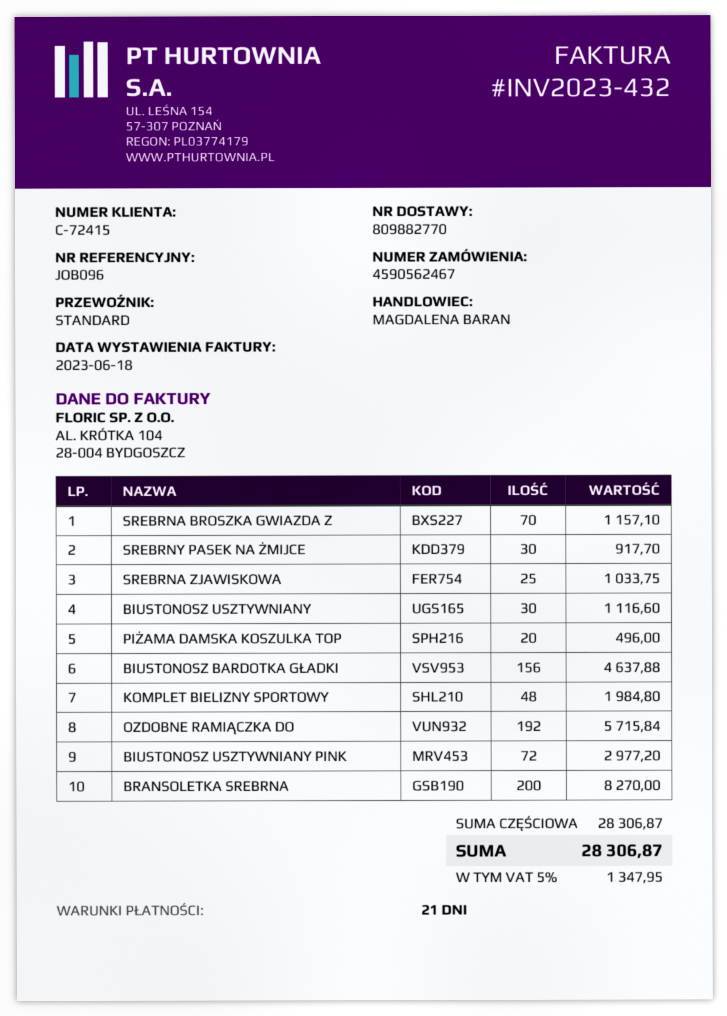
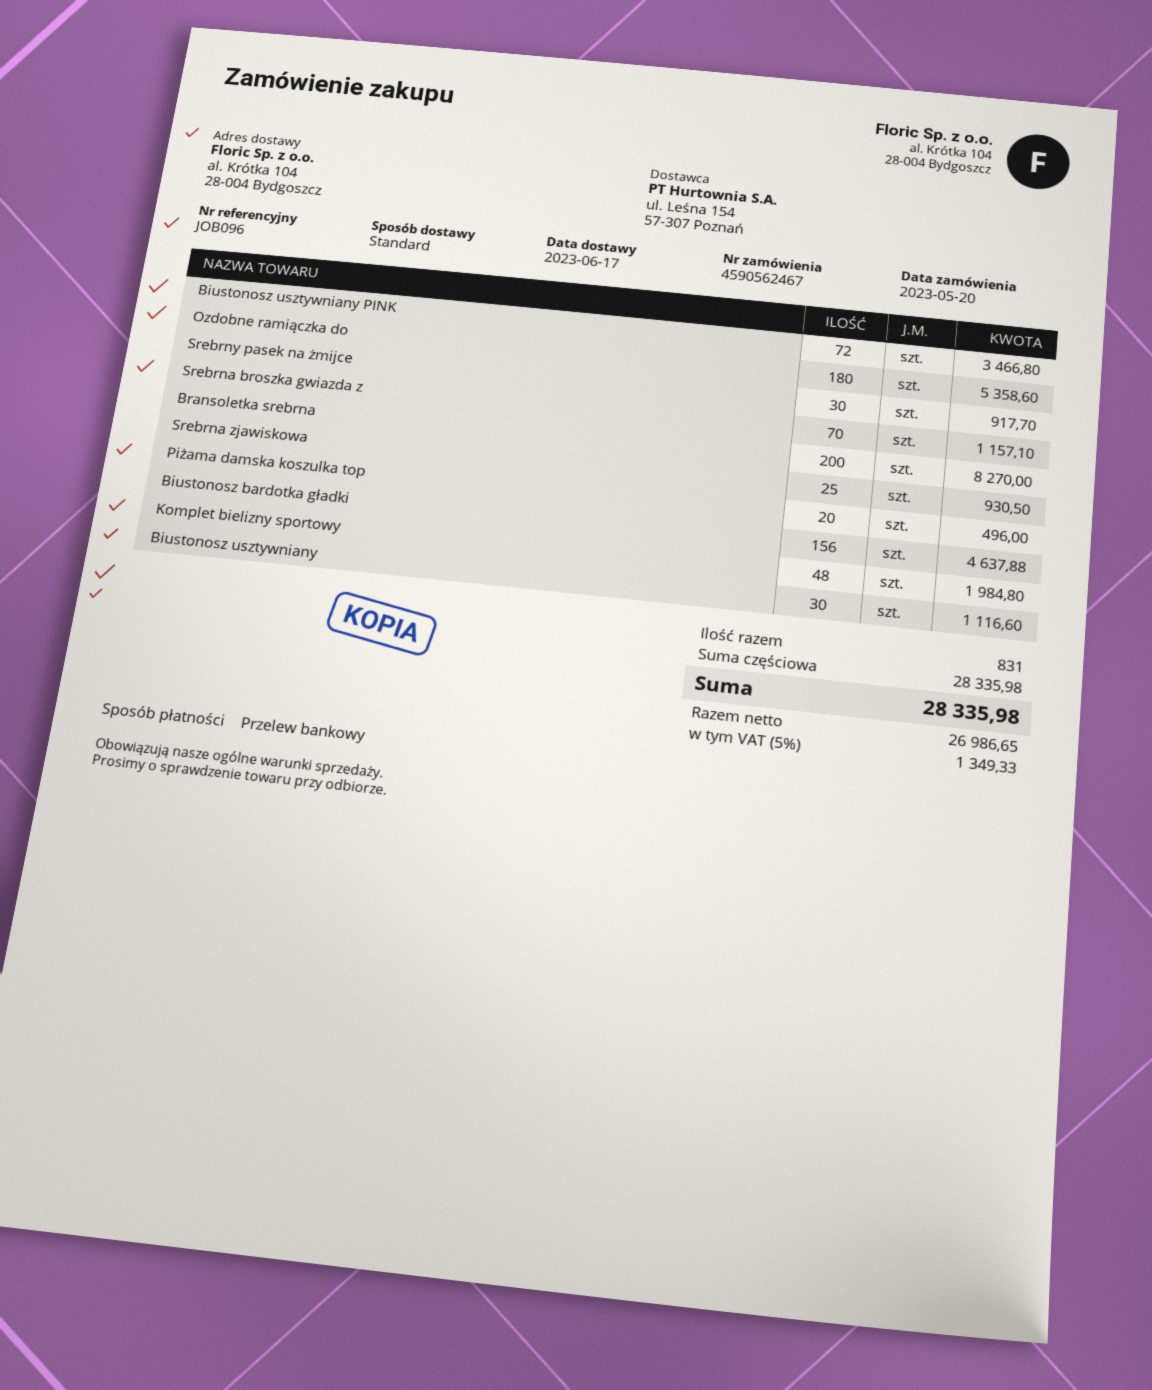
SREBRNA ZJAWISKOWA: 25 for 1033.75 -> 25 for 930.50
OZDOBNE RAMIĄCZKA DO: 192 for 5715.84 -> 180 for 5358.60
BIUSTONOSZ USZTYWNIANY PINK: 72 for 2977.20 -> 72 for 3466.80
subtotal: 28306.87 -> 28335.98
tax: 5% = 1347.95 -> 5% = 1349.33
total: 28306.87 -> 28335.98

